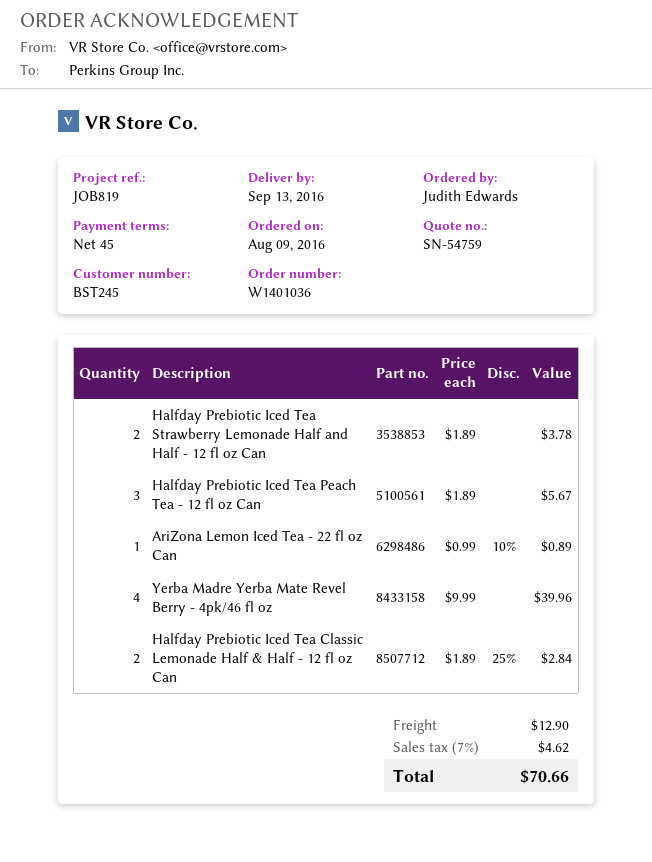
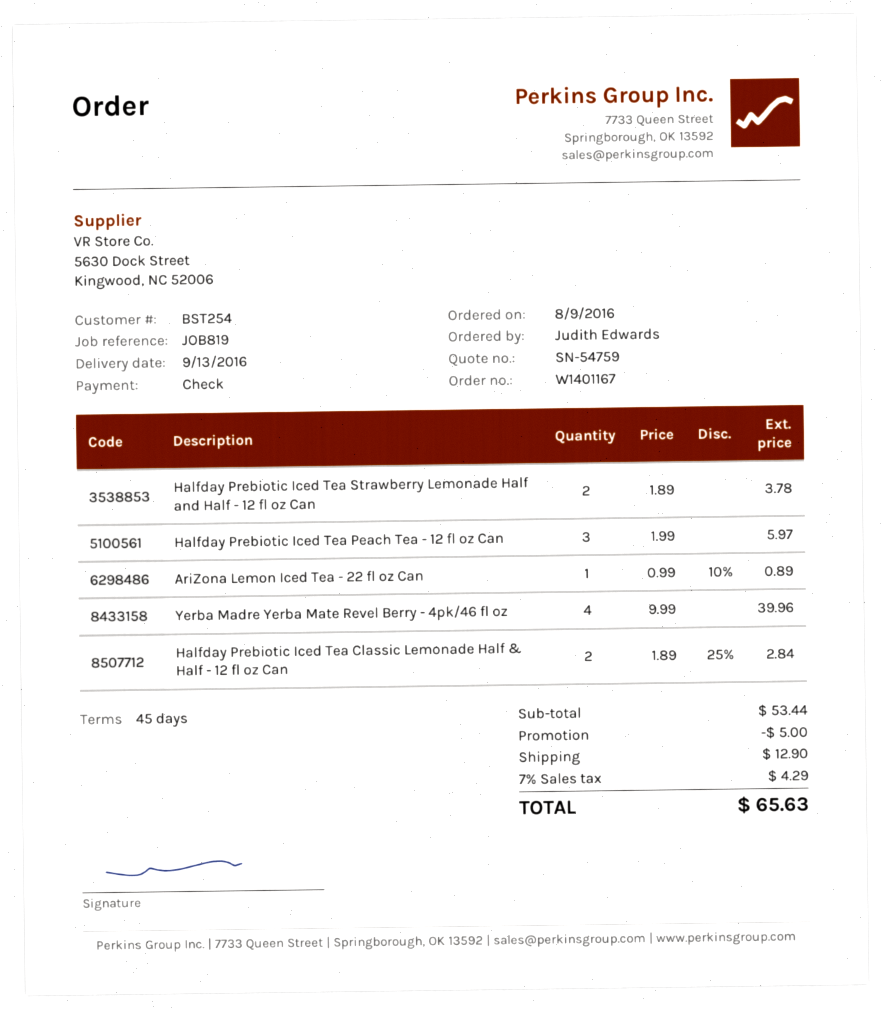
order number: W1401036 -> W1401167
customer number: BST245 -> BST254
Halfday Prebiotic Iced Tea Peach Tea - 12 fl oz Can: 3 x 1.89 = 5.67 -> 3 x 1.99 = 5.97
discount: none -> 5.00
tax: 7% = 4.62 -> 7% = 4.29
total: 70.66 -> 65.63

